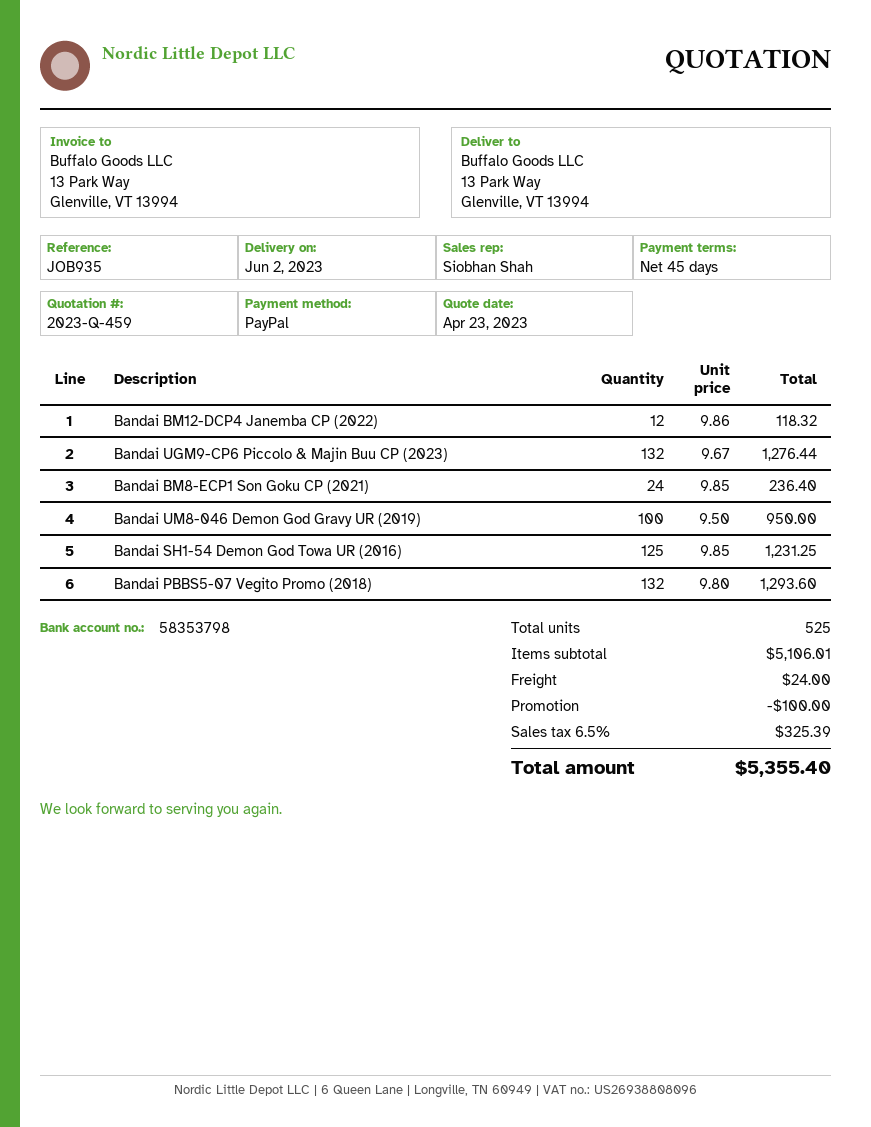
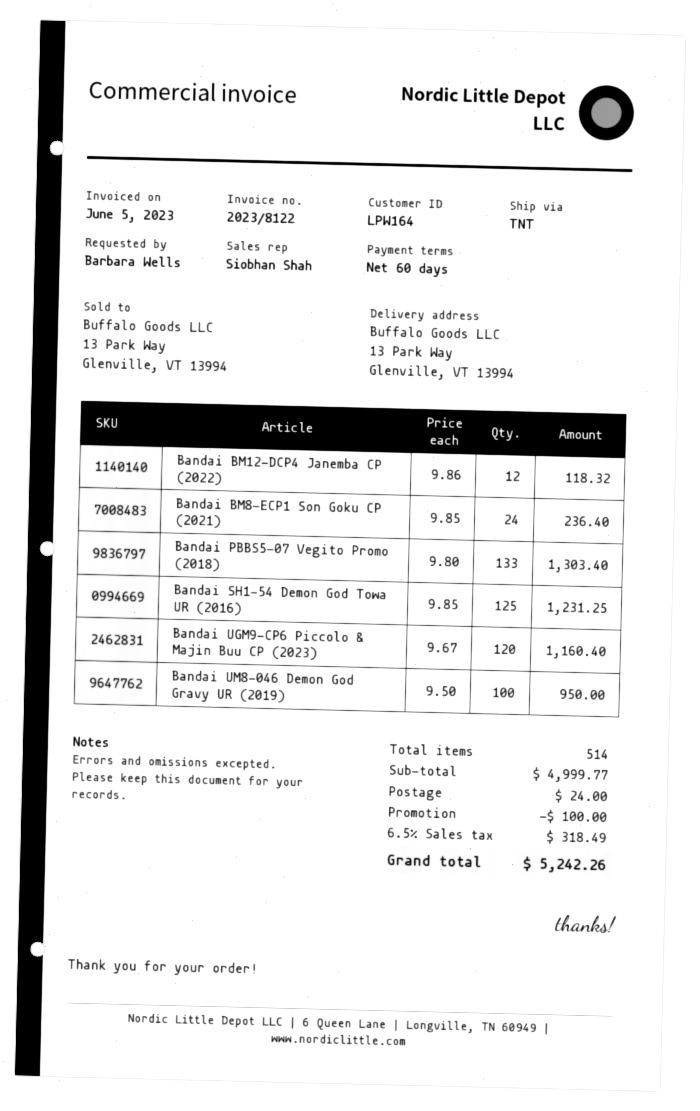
payment terms: 45 days -> 60 days
Bandai UGM9-CP6 Piccolo & Majin Buu CP (2023): 132 x 9.67 = 1276.44 -> 120 x 9.67 = 1160.40
Bandai PBBS5-07 Vegito Promo (2018): 132 x 9.80 = 1293.60 -> 133 x 9.80 = 1303.40
total quantity: 525 -> 514
subtotal: 5106.01 -> 4999.77
tax: 6.5% = 325.39 -> 6.5% = 318.49
total: 5355.40 -> 5242.26

